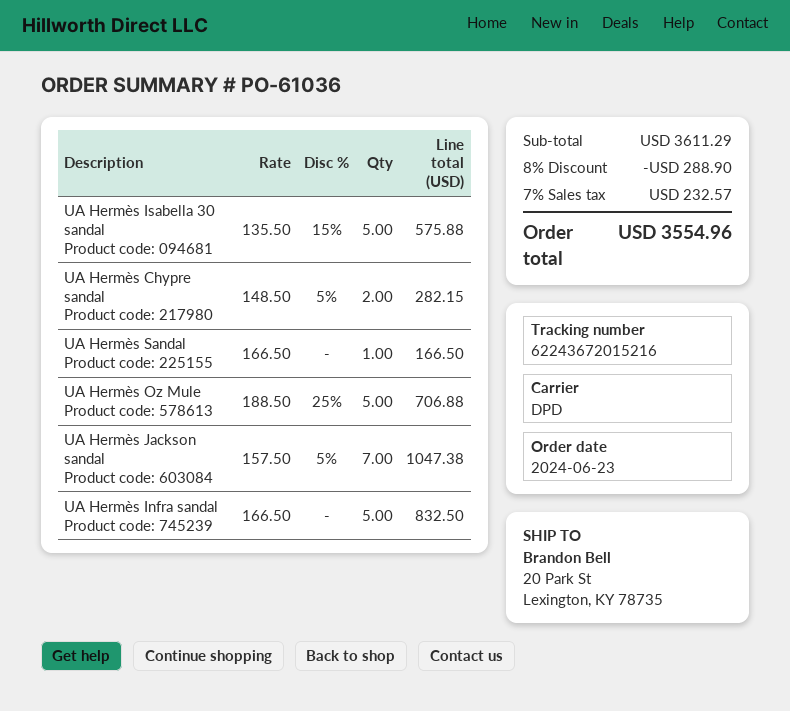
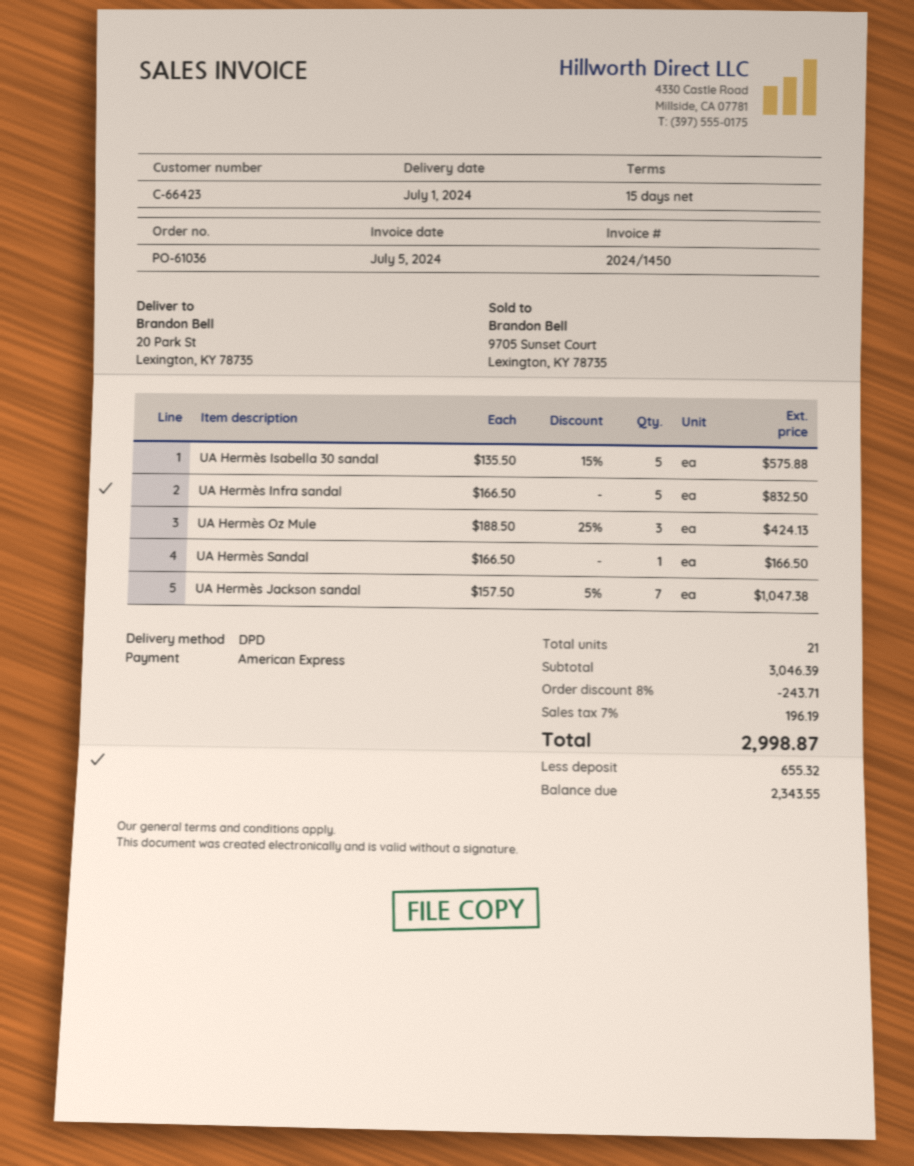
UA Hermès Chypre sandal: 2 x 148.50 - 5% = 282.15 -> none
UA Hermès Oz Mule: 5 x 188.50 - 25% = 706.88 -> 3 x 188.50 - 25% = 424.13
subtotal: 3611.29 -> 3046.39
discount: 8% = 288.90 -> 8% = 243.71
tax: 7% = 232.57 -> 7% = 196.19
total: 3554.96 -> 2998.87

